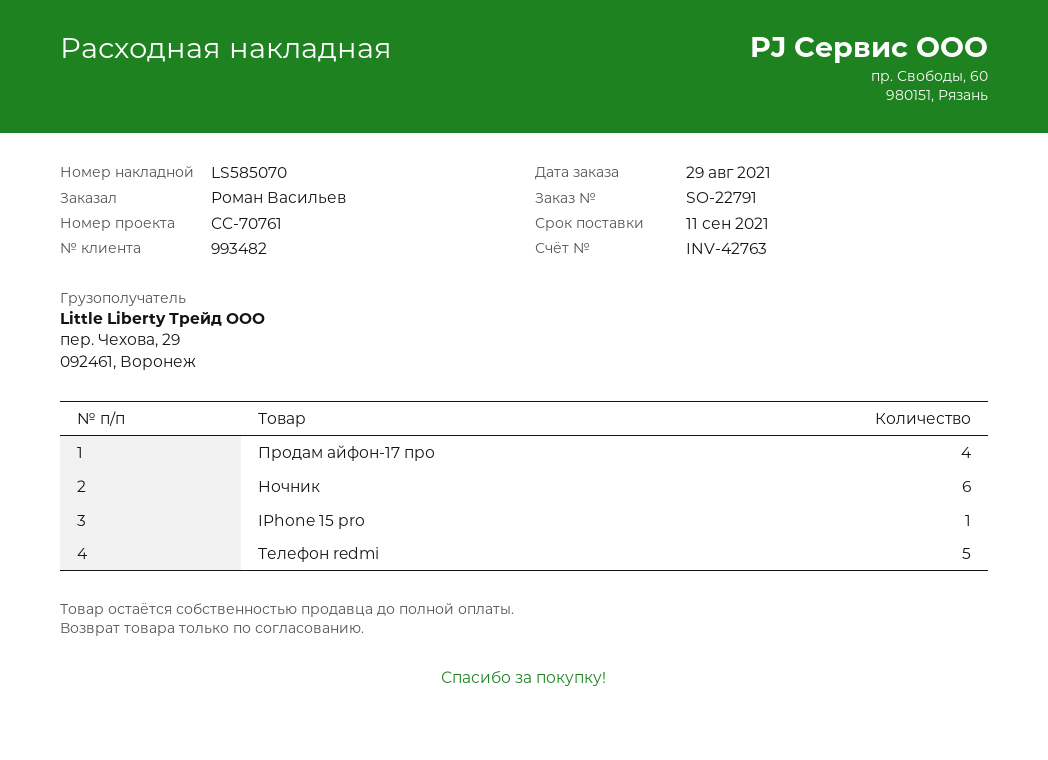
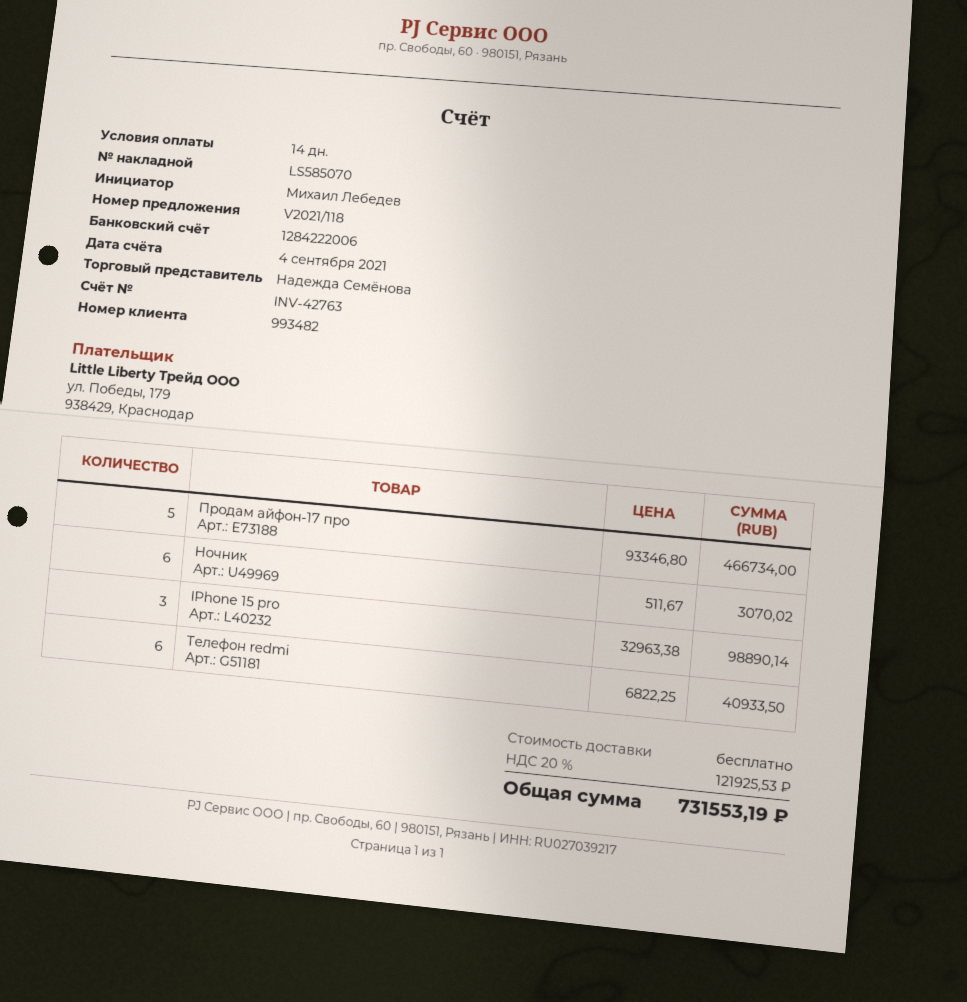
ordered by: Роман Васильев -> Михаил Лебедев
Продам айфон-17 про: 4 -> 5
IPhone 15 pro: 1 -> 3
Телефон redmi: 5 -> 6

